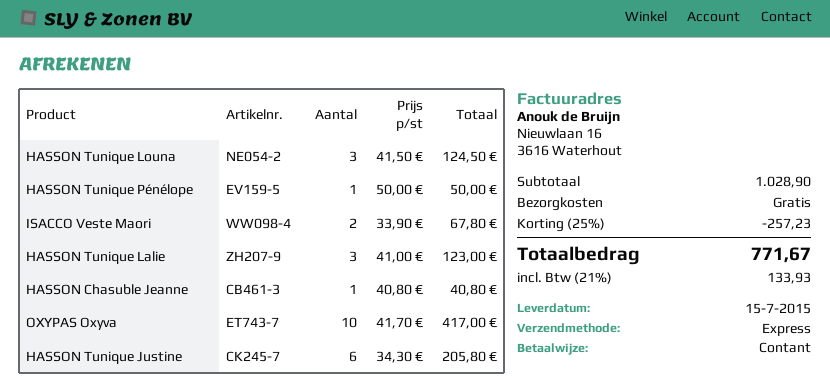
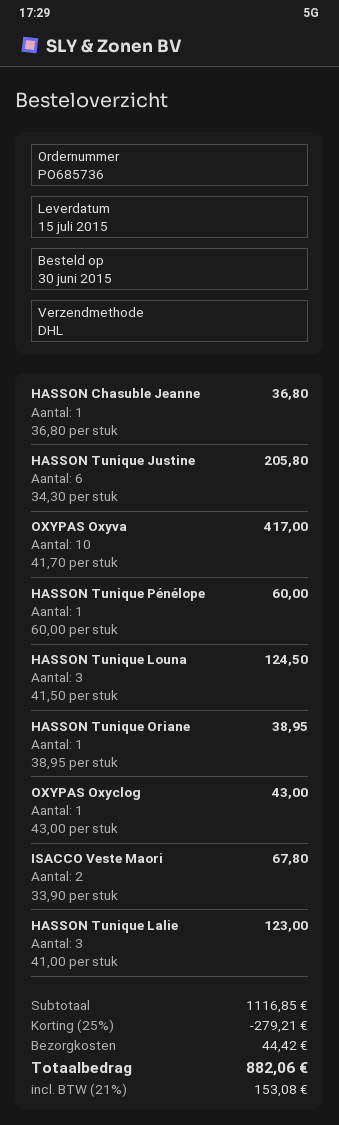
shipping method: express -> DHL
HASSON Tunique Pénélope: 1 x 50.00 = 50.00 -> 1 x 60.00 = 60.00
HASSON Chasuble Jeanne: 1 x 40.80 = 40.80 -> 1 x 36.80 = 36.80
HASSON Tunique Oriane: none -> 1 x 38.95 = 38.95
OXYPAS Oxyclog: none -> 1 x 43.00 = 43.00
subtotal: 1028.90 -> 1116.85
discount: 25% = 257.23 -> 25% = 279.21
shipping: 0.00 -> 44.42
tax: 21% = 133.93 -> 21% = 153.08
total: 771.67 -> 882.06

